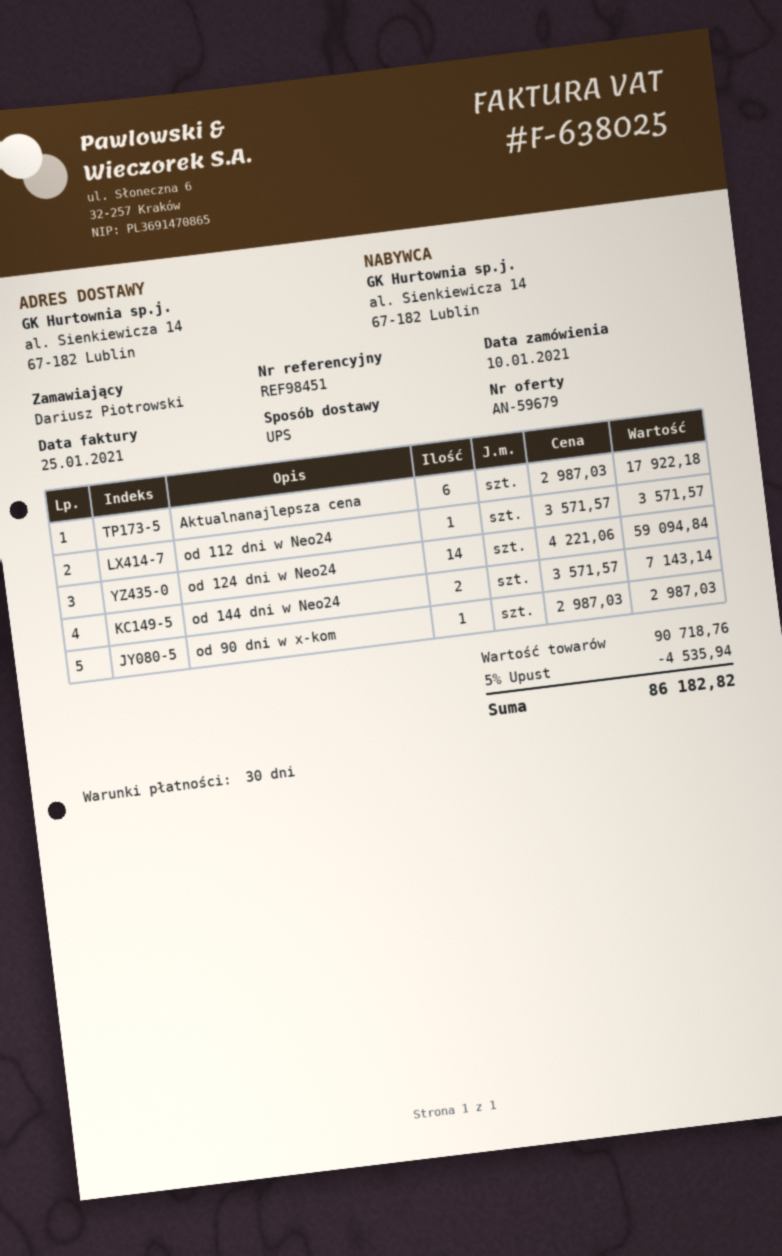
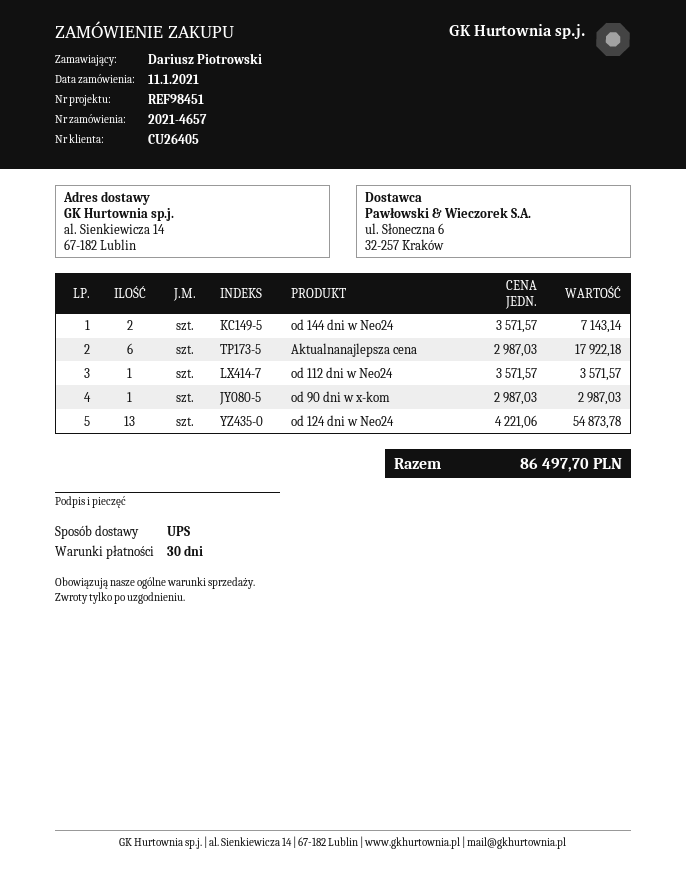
order date: 2021-01-10 -> 2021-01-11
od 124 dni w Neo24: 14 x 4221.06 = 59094.84 -> 13 x 4221.06 = 54873.78
discount: 5% = 4535.94 -> none
total: 86182.82 -> 86497.70

